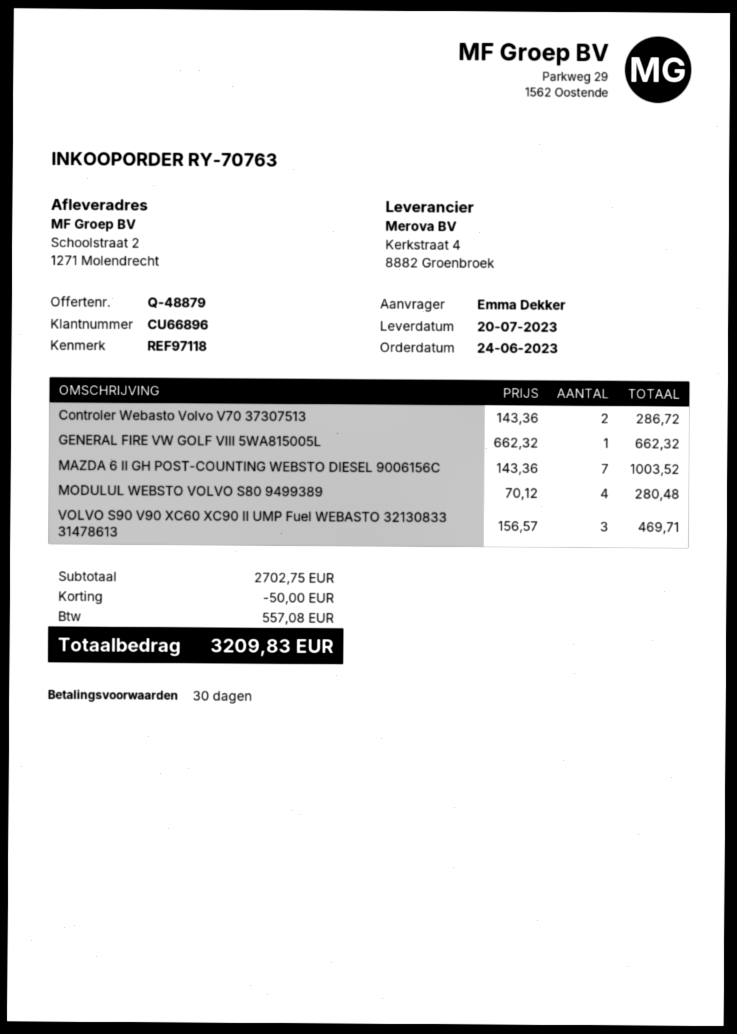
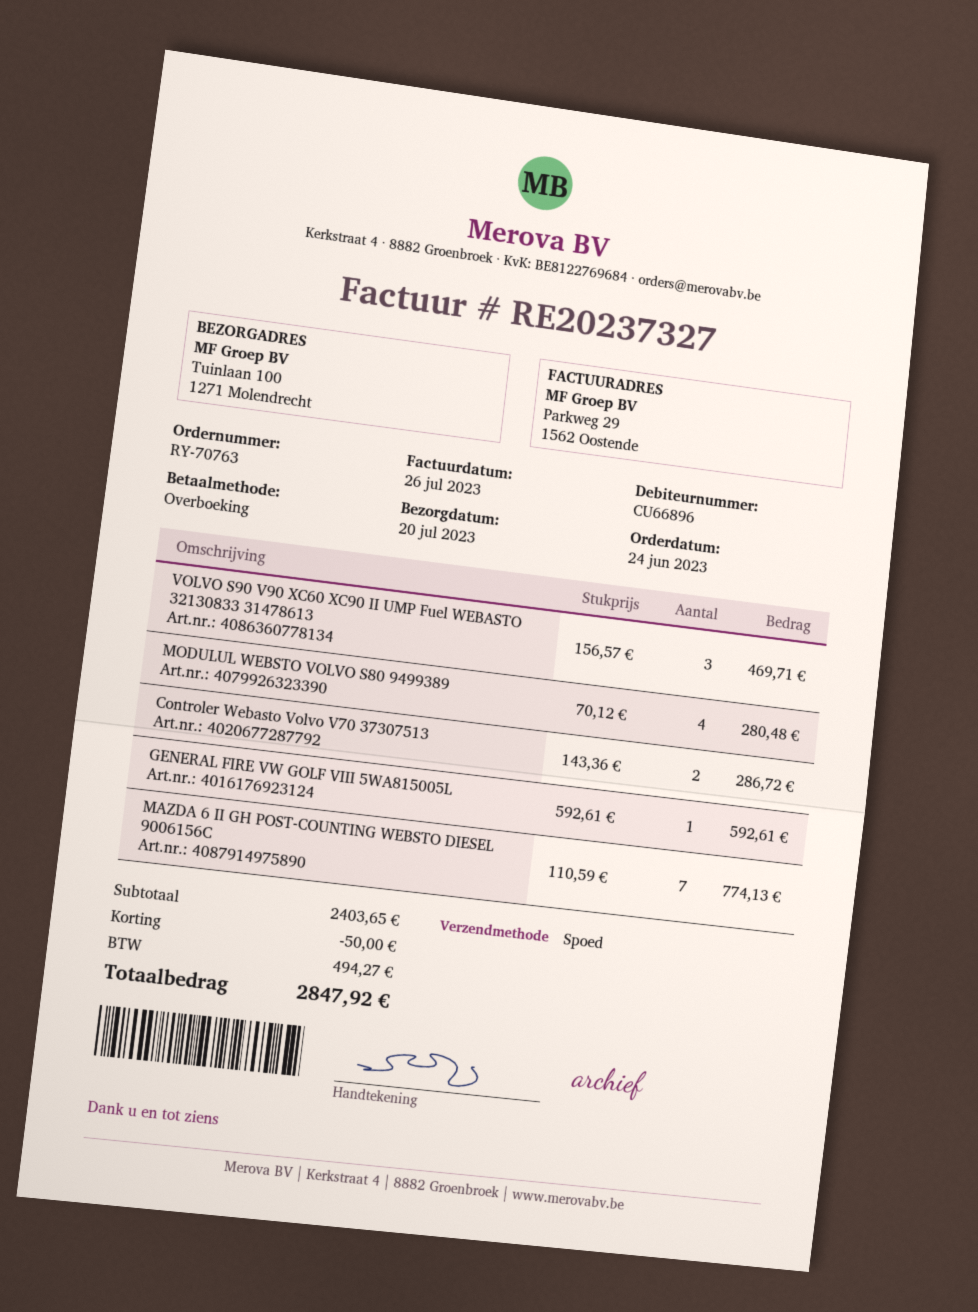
ship to: Schoolstraat 2, 1271 Molendrecht -> Tuinlaan 100, 1271 Molendrecht
GENERAL FIRE VW GOLF VIII 5WA815005L: 1 x 662.32 = 662.32 -> 1 x 592.61 = 592.61
MAZDA 6 II GH POST-COUNTING WEBSTO DIESEL 9006156C: 7 x 143.36 = 1003.52 -> 7 x 110.59 = 774.13
subtotal: 2702.75 -> 2403.65
tax: 557.08 -> 494.27
total: 3209.83 -> 2847.92

